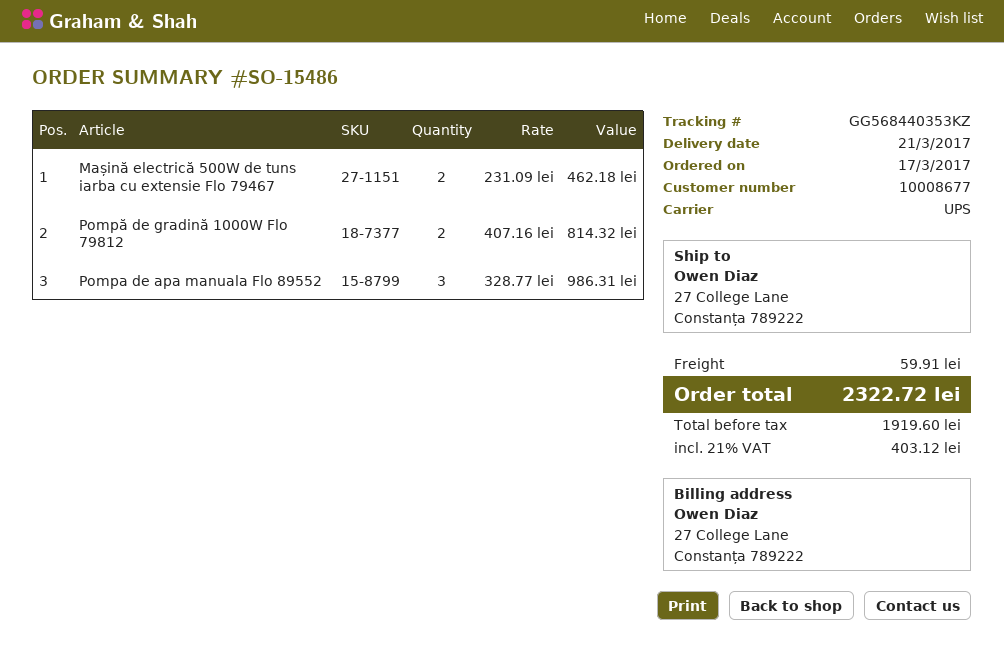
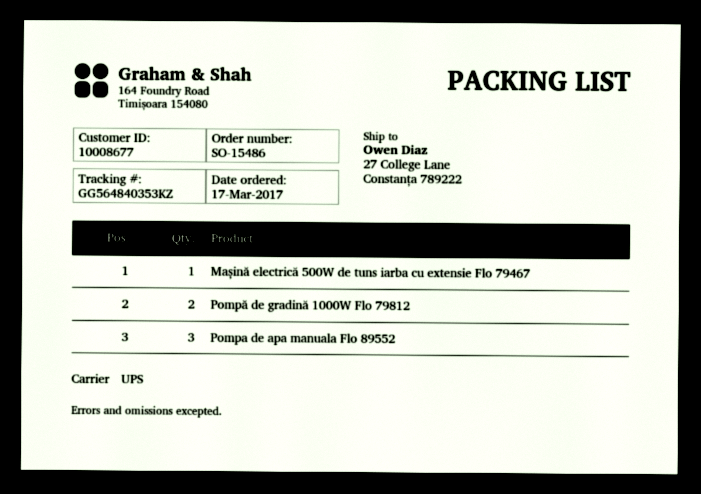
tracking number: GG568440353KZ -> GG564840353KZ
Mașină electrică 500W de tuns iarba cu extensie Flo 79467: 2 -> 1

